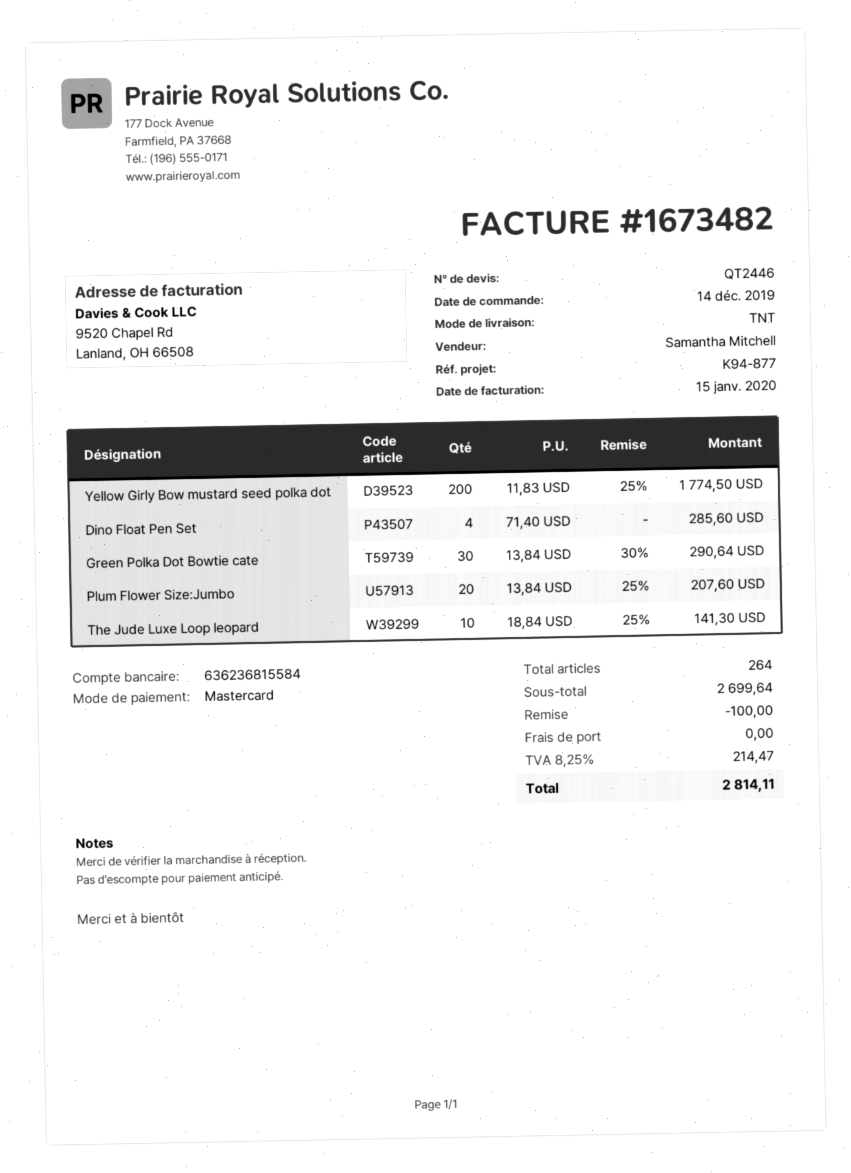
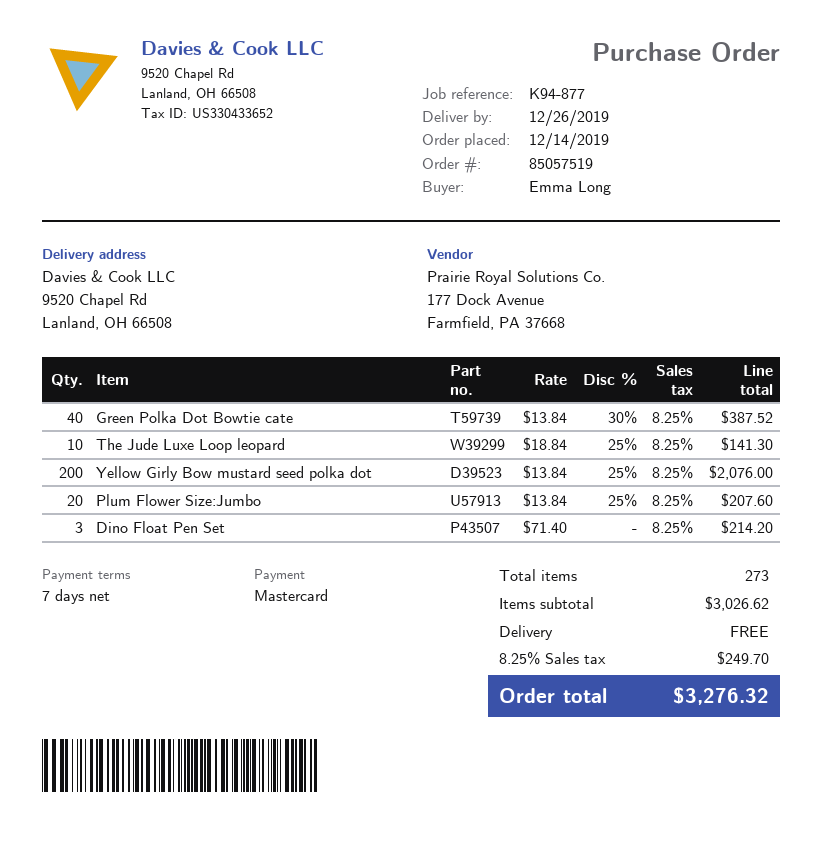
Yellow Girly Bow mustard seed polka dot: 200 x 11.83 - 25% = 1774.50 -> 200 x 13.84 - 25% = 2076.00
Dino Float Pen Set: 4 x 71.40 = 285.60 -> 3 x 71.40 = 214.20
Green Polka Dot Bowtie cate: 30 x 13.84 - 30% = 290.64 -> 40 x 13.84 - 30% = 387.52
total quantity: 264 -> 273
subtotal: 2699.64 -> 3026.62
discount: 100.00 -> none
tax: 8.25% = 214.47 -> 8.25% = 249.70
total: 2814.11 -> 3276.32

